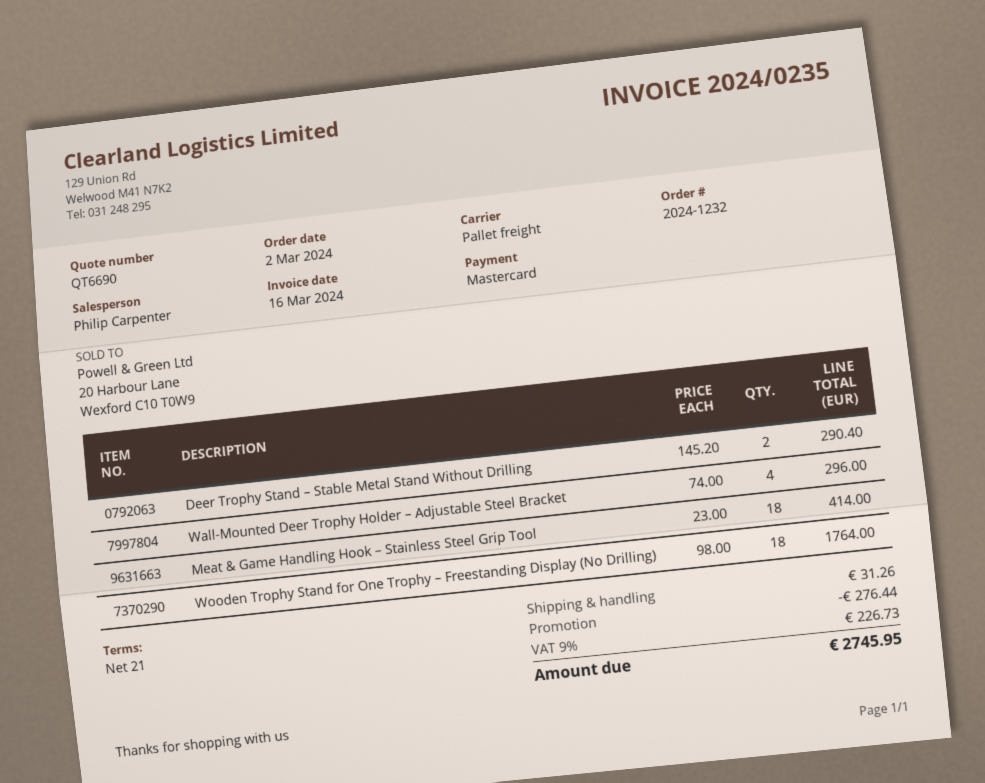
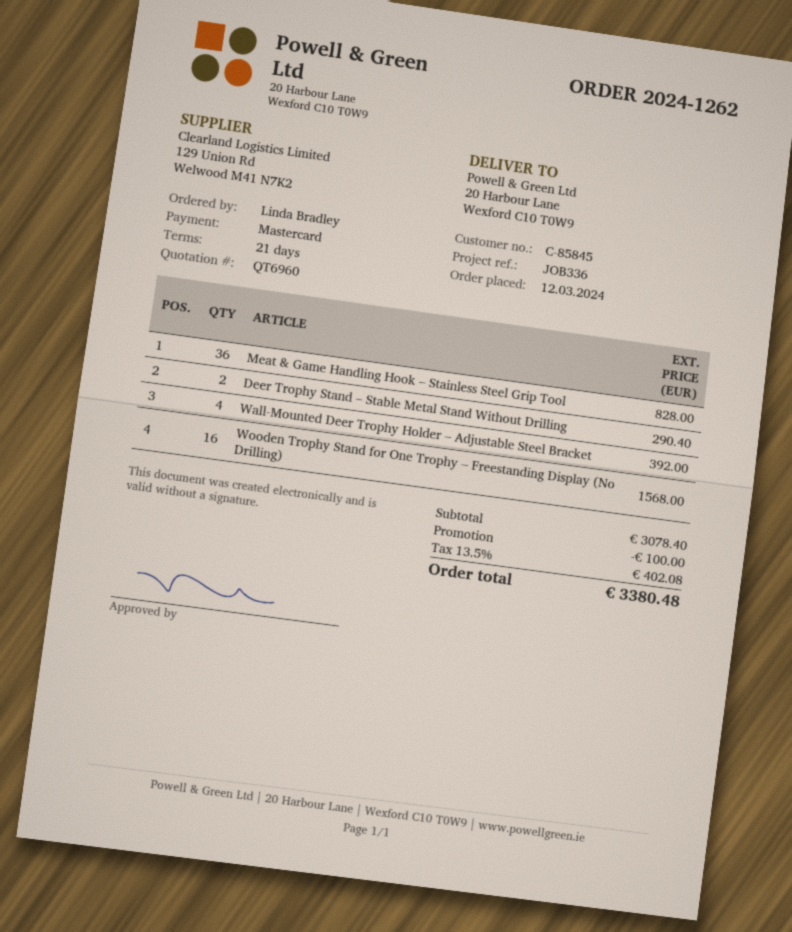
quote number: QT6690 -> QT6960
order number: 2024-1232 -> 2024-1262
order date: 2024-03-02 -> 2024-03-12
Wall-Mounted Deer Trophy Holder – Adjustable Steel Bracket: 4 for 296.00 -> 4 for 392.00
Meat & Game Handling Hook – Stainless Steel Grip Tool: 18 for 414.00 -> 36 for 828.00
Wooden Trophy Stand for One Trophy – Freestanding Display (No Drilling): 18 for 1764.00 -> 16 for 1568.00
discount: 276.44 -> 100.00
shipping: 31.26 -> none
tax: 9% = 226.73 -> 13.5% = 402.08
total: 2745.95 -> 3380.48

